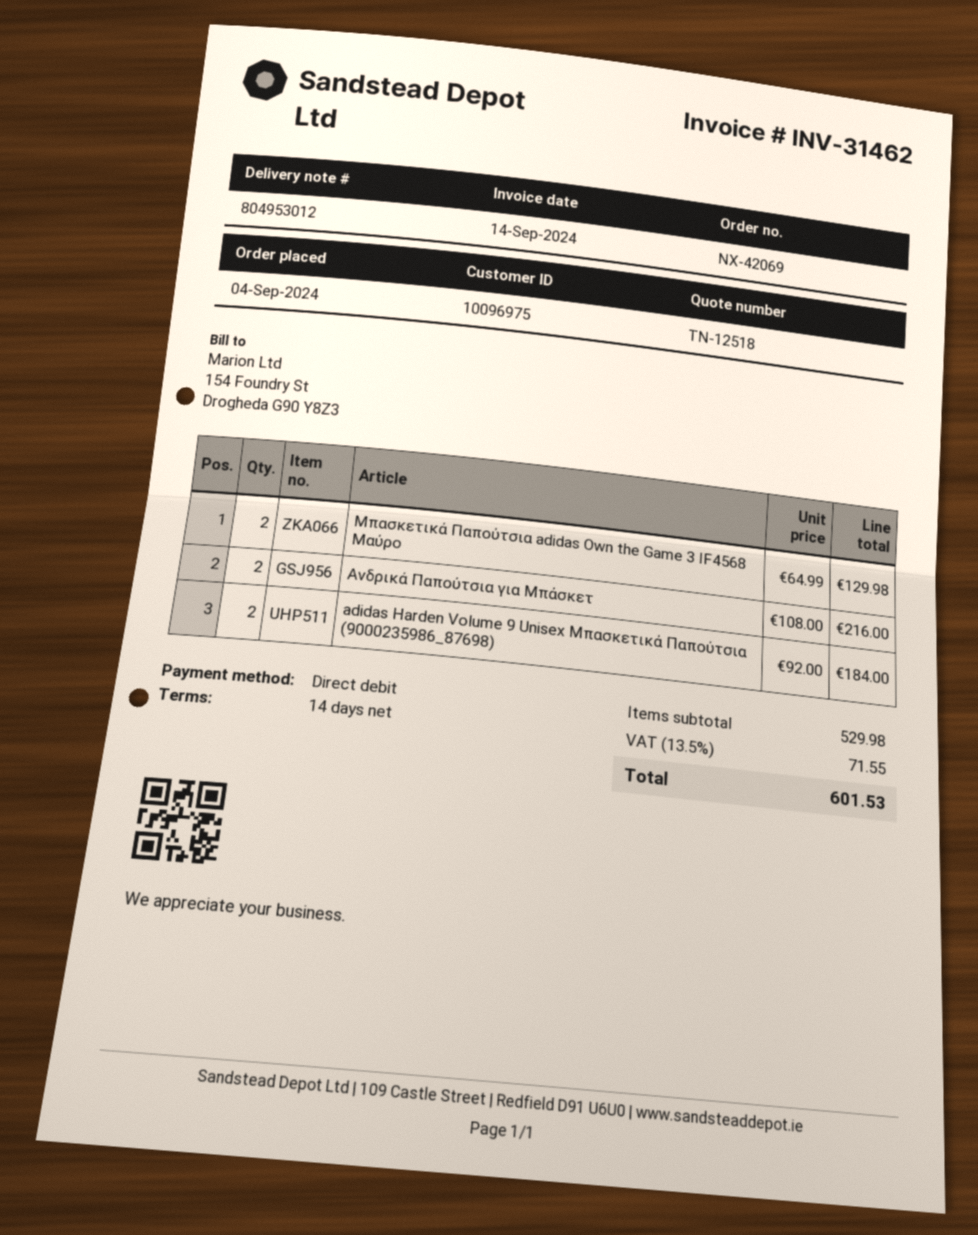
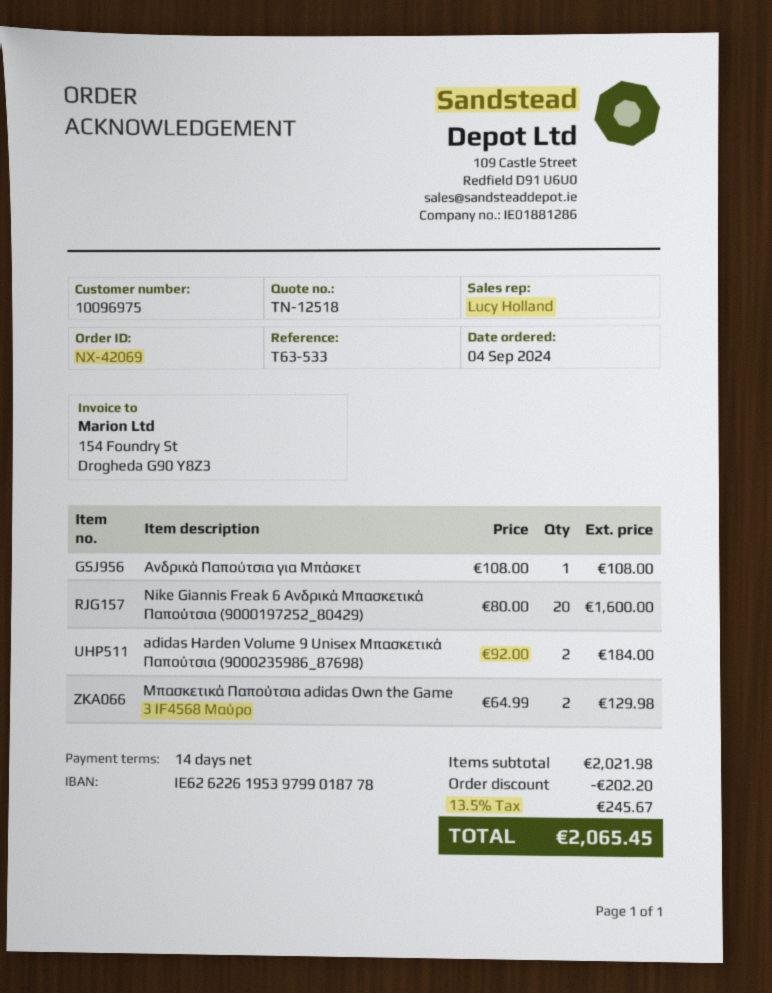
Ανδρικά Παπούτσια για Μπάσκετ: 2 x 108.00 = 216.00 -> 1 x 108.00 = 108.00
Nike Giannis Freak 6 Ανδρικά Μπασκετικά Παπούτσια (9000197252_80429): none -> 20 x 80.00 = 1600.00
subtotal: 529.98 -> 2021.98
discount: none -> 202.20
tax: 13.5% = 71.55 -> 13.5% = 245.67
total: 601.53 -> 2065.45

